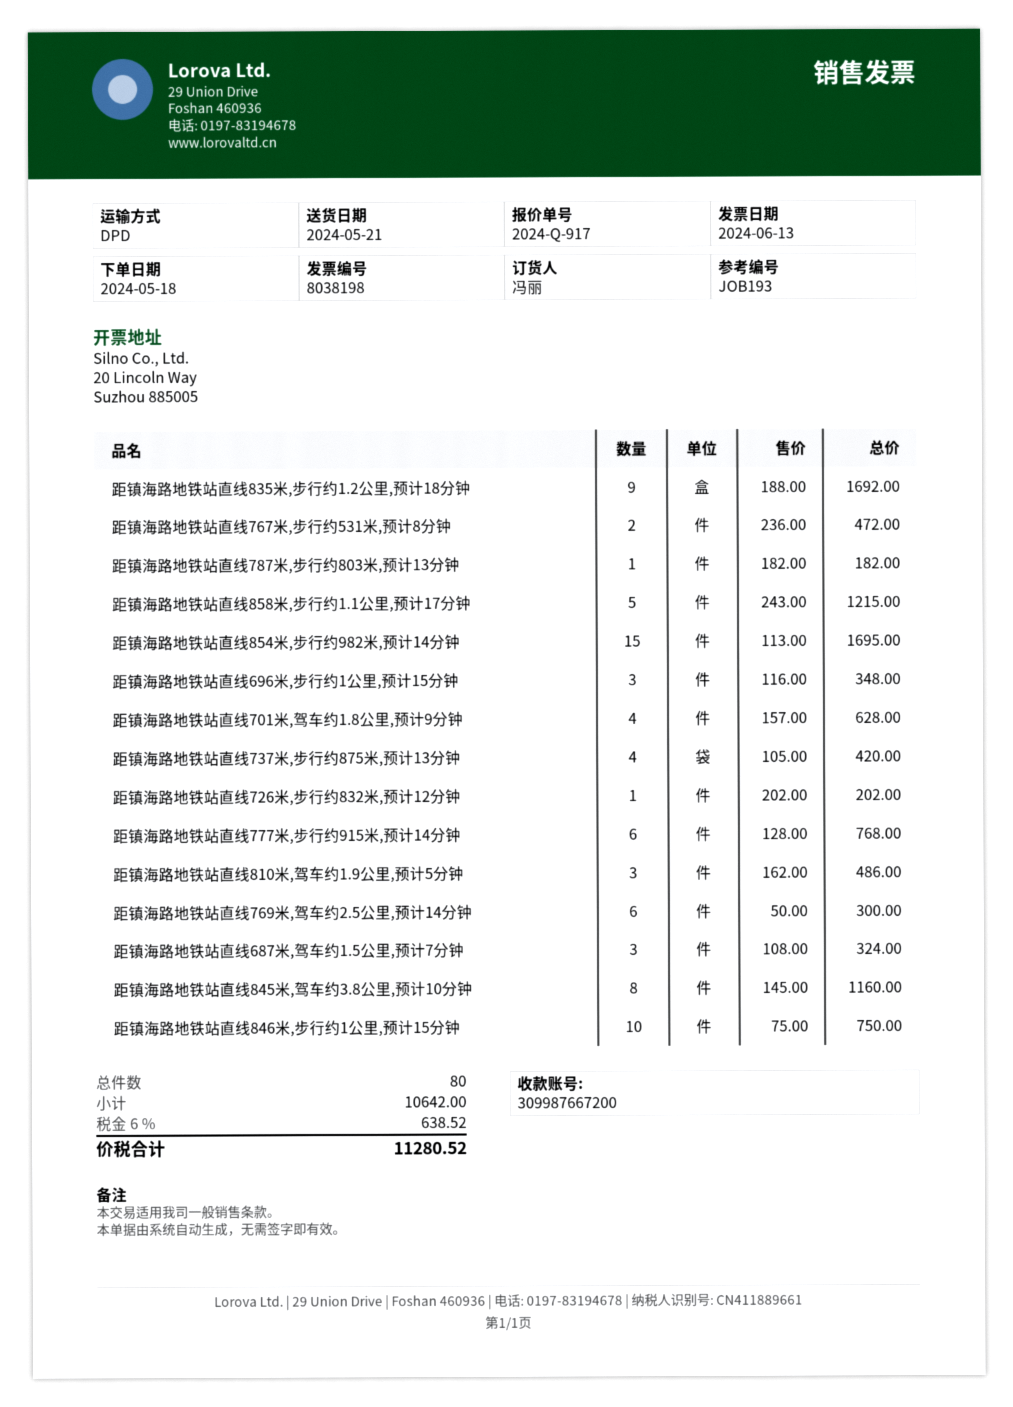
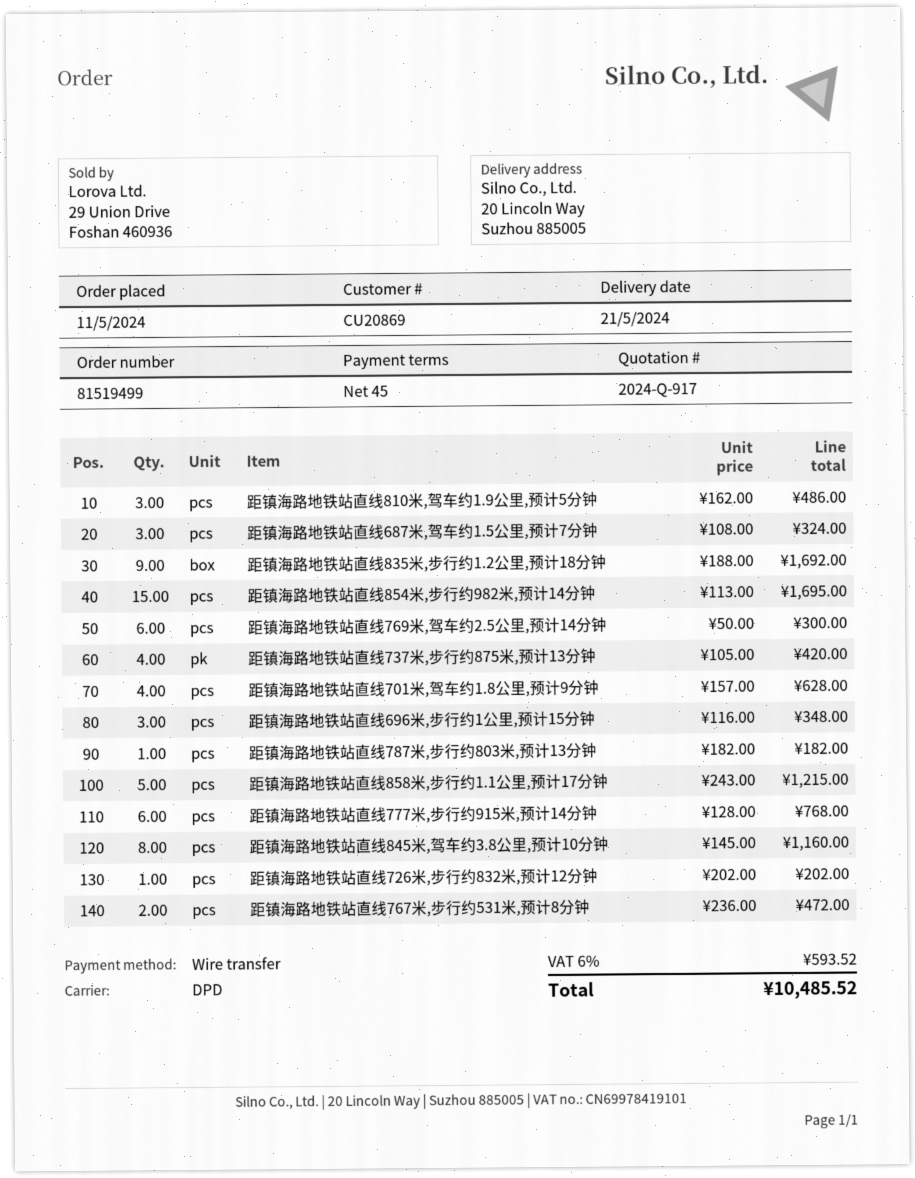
order date: 2024-05-18 -> 2024-05-11
距镇海路地铁站直线846米,步行约1公里,预计15分钟: 10 x 75.00 = 750.00 -> none
tax: 6% = 638.52 -> 6% = 593.52
total: 11280.52 -> 10485.52

